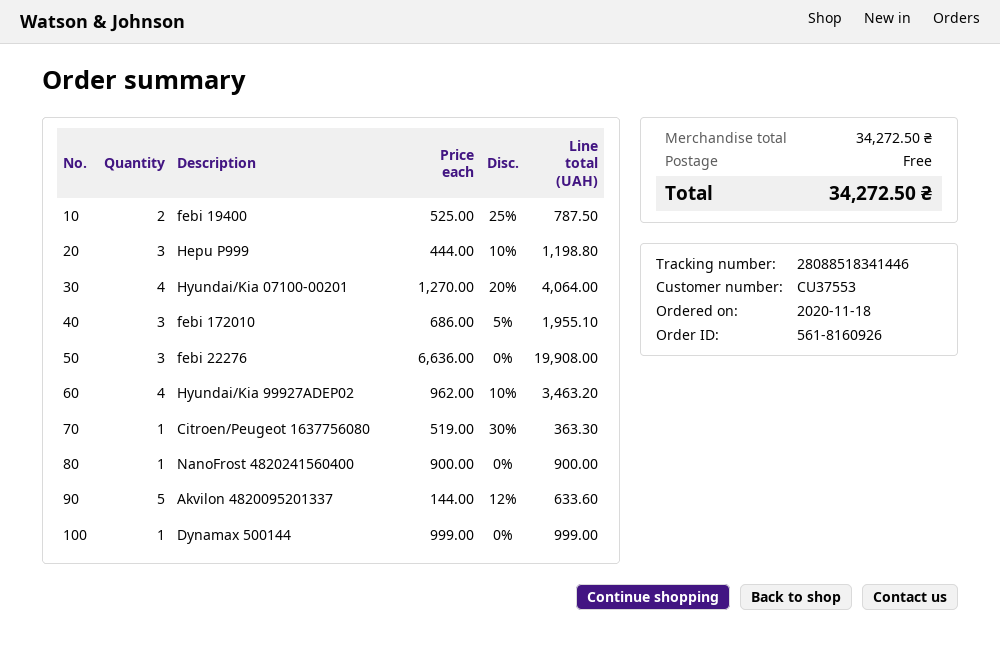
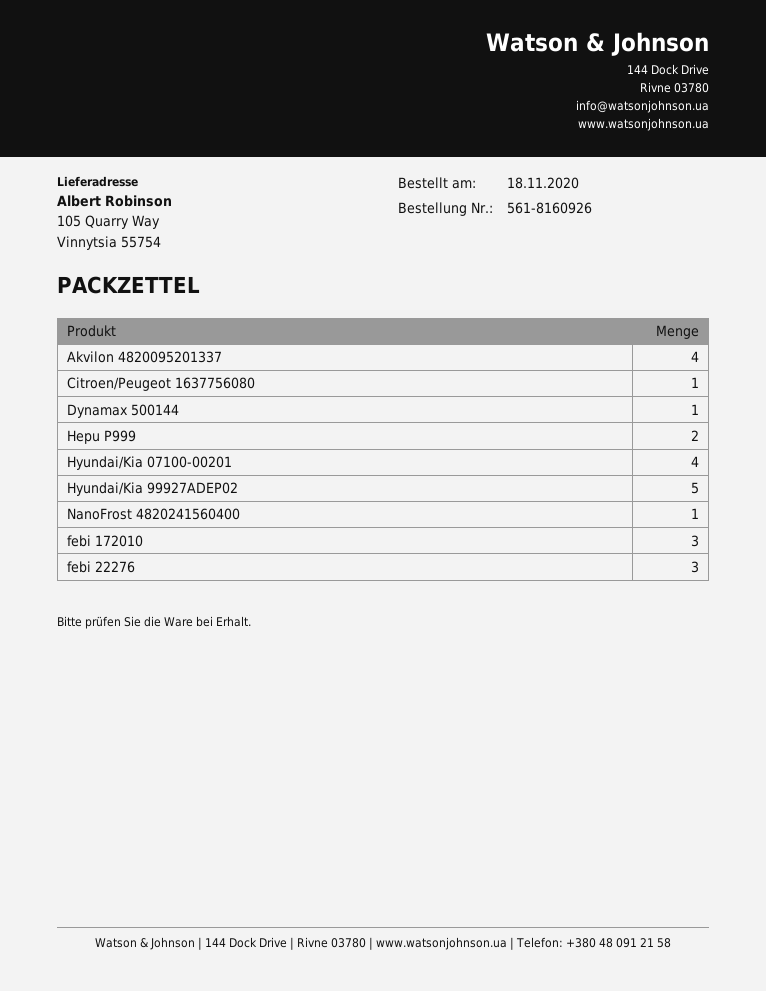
febi 19400: 2 -> none
Hepu P999: 3 -> 2
Hyundai/Kia 99927ADEP02: 4 -> 5
Akvilon 4820095201337: 5 -> 4

